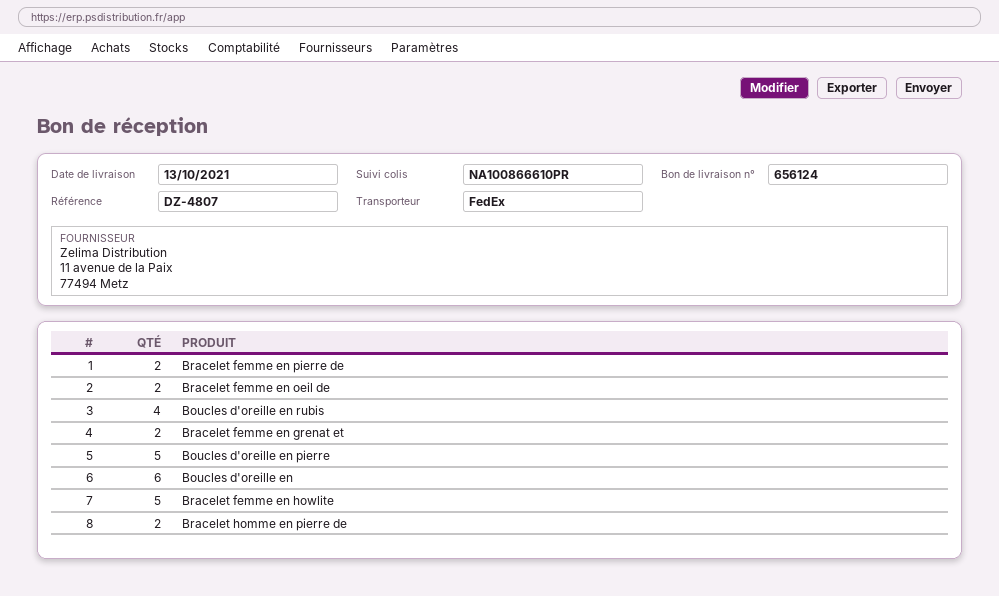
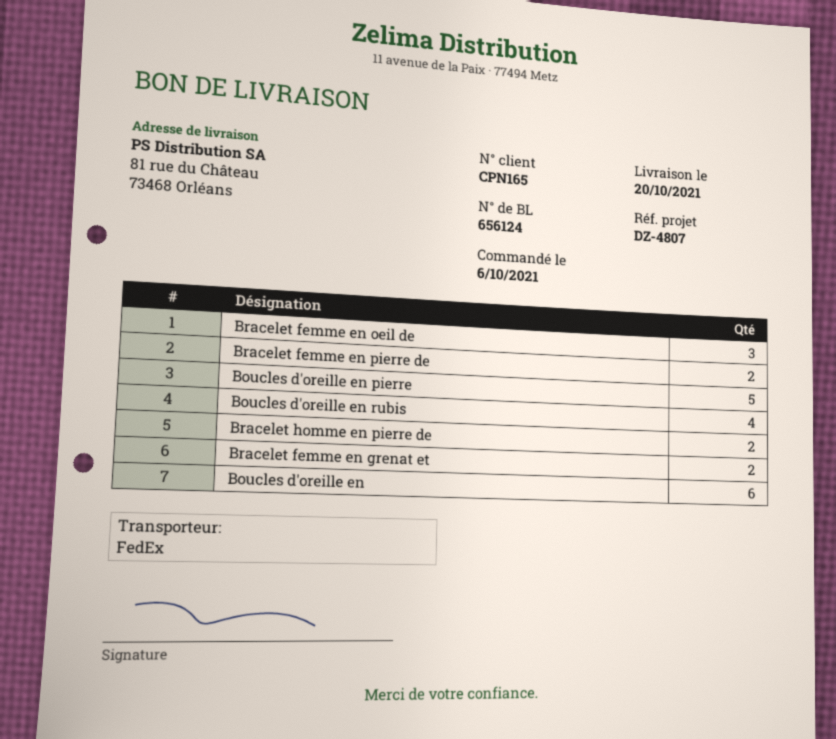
delivery date: 2021-10-13 -> 2021-10-20
Bracelet femme en oeil de: 2 -> 3
Bracelet femme en howlite: 5 -> none

